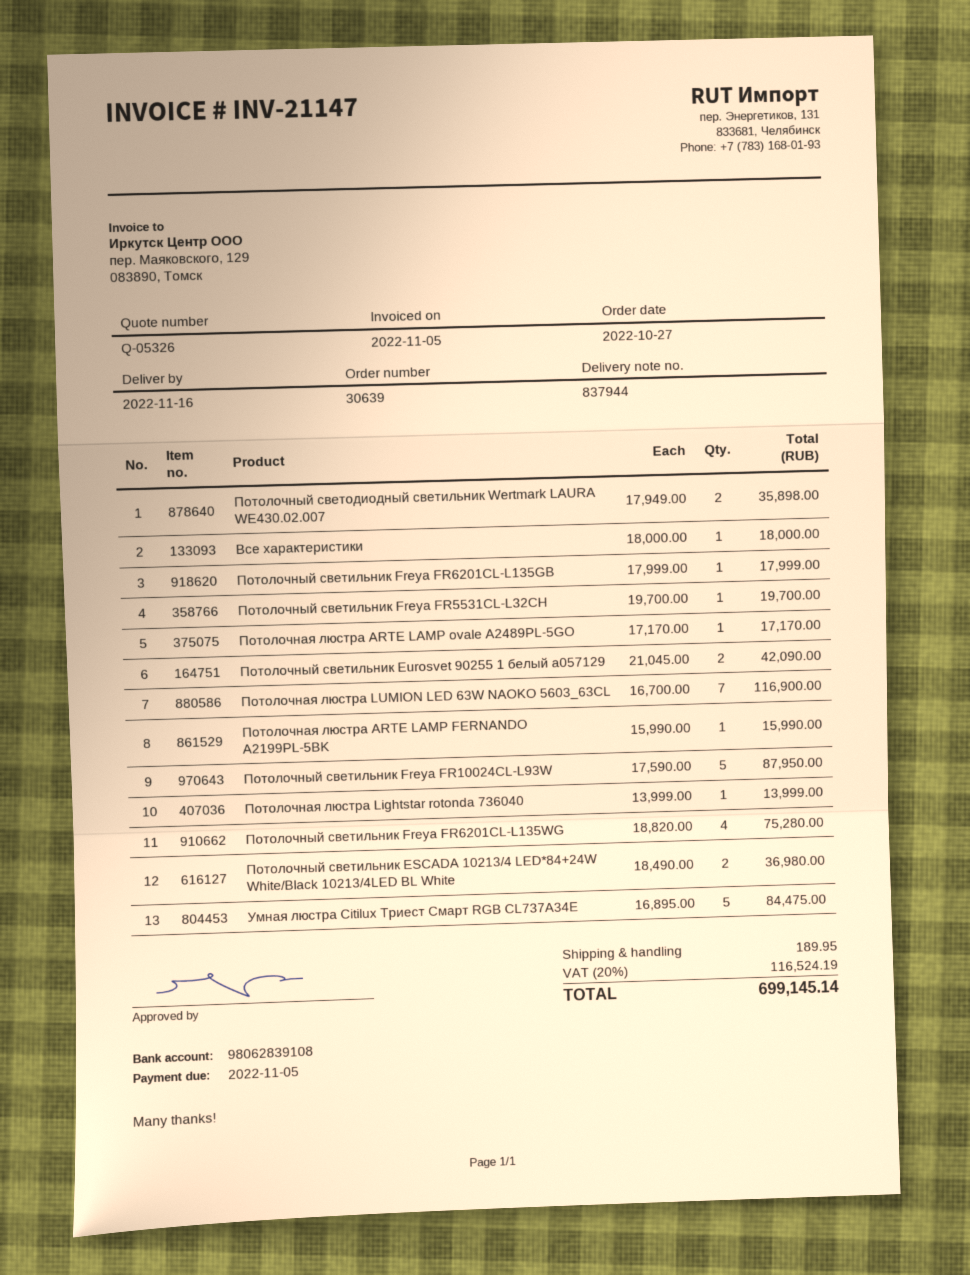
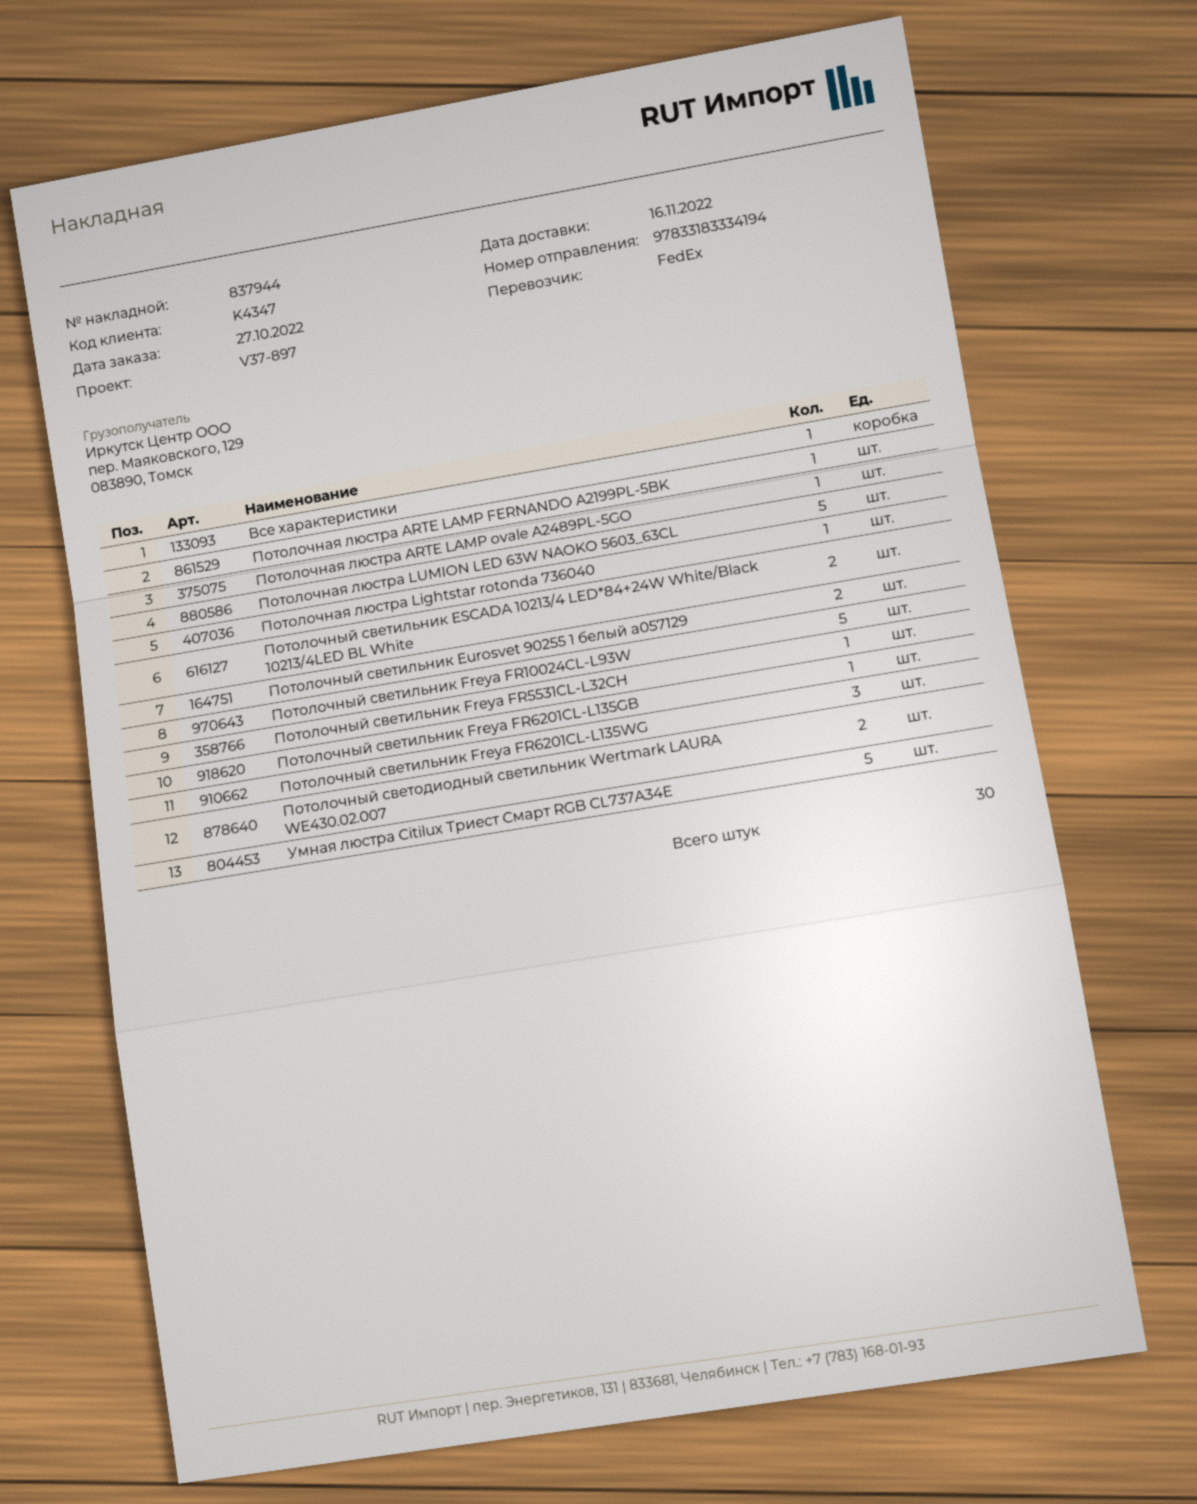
Потолочная люстра LUMION LED 63W NAOKO 5603_63CL: 7 -> 5
Потолочный светильник Freya FR6201CL-L135WG: 4 -> 3

